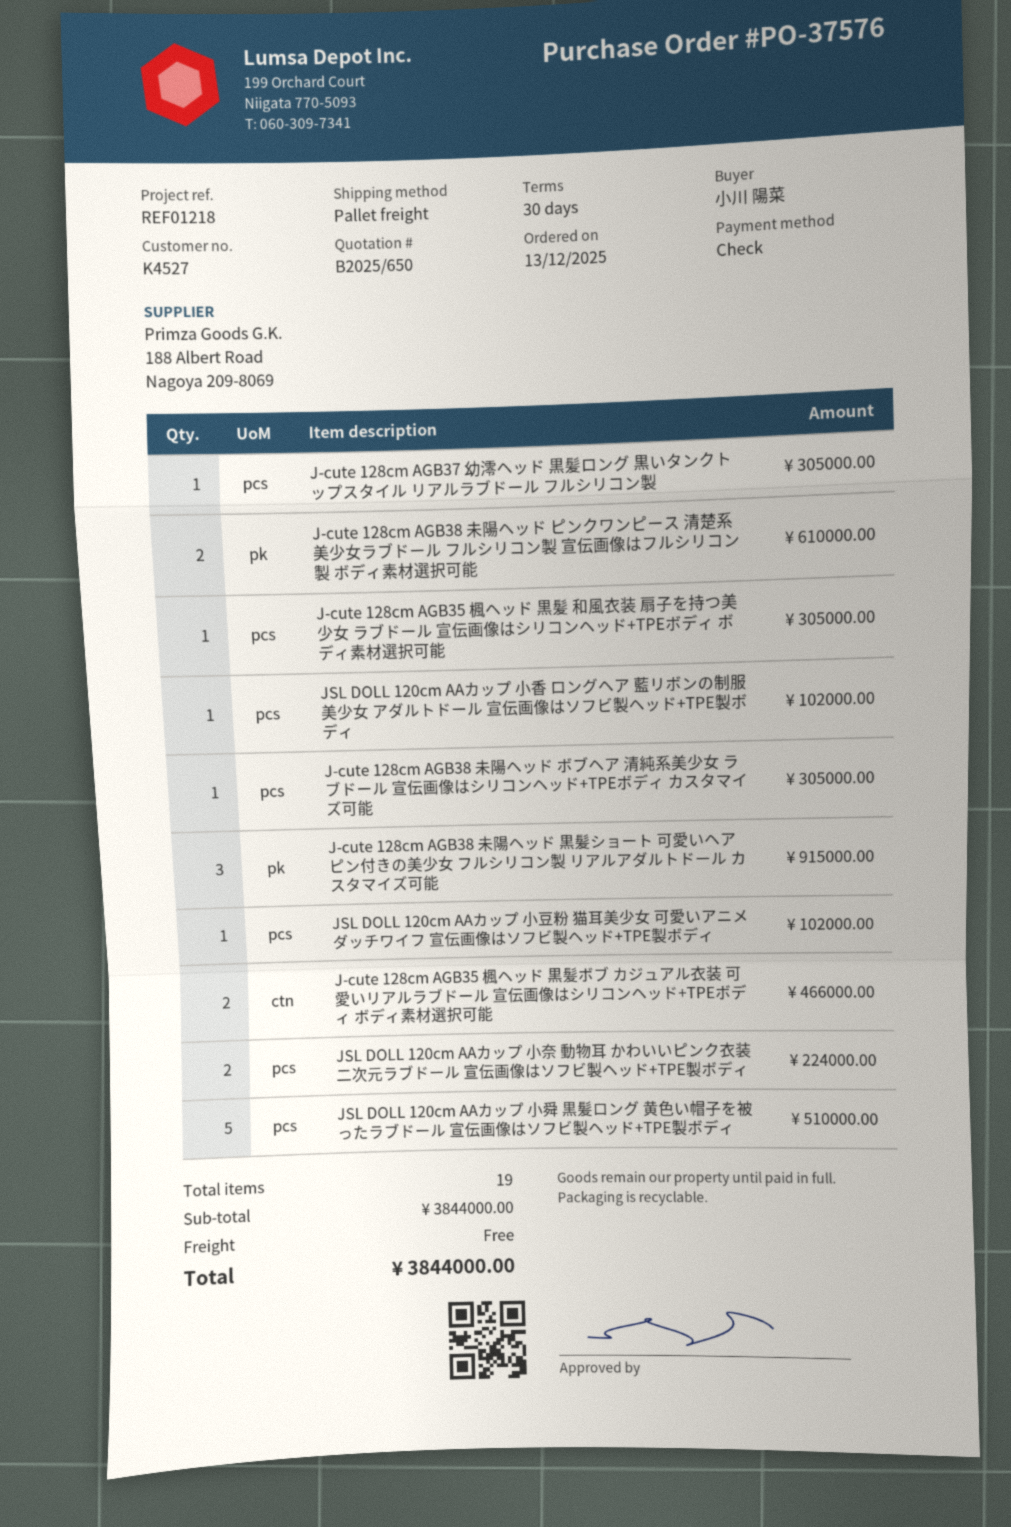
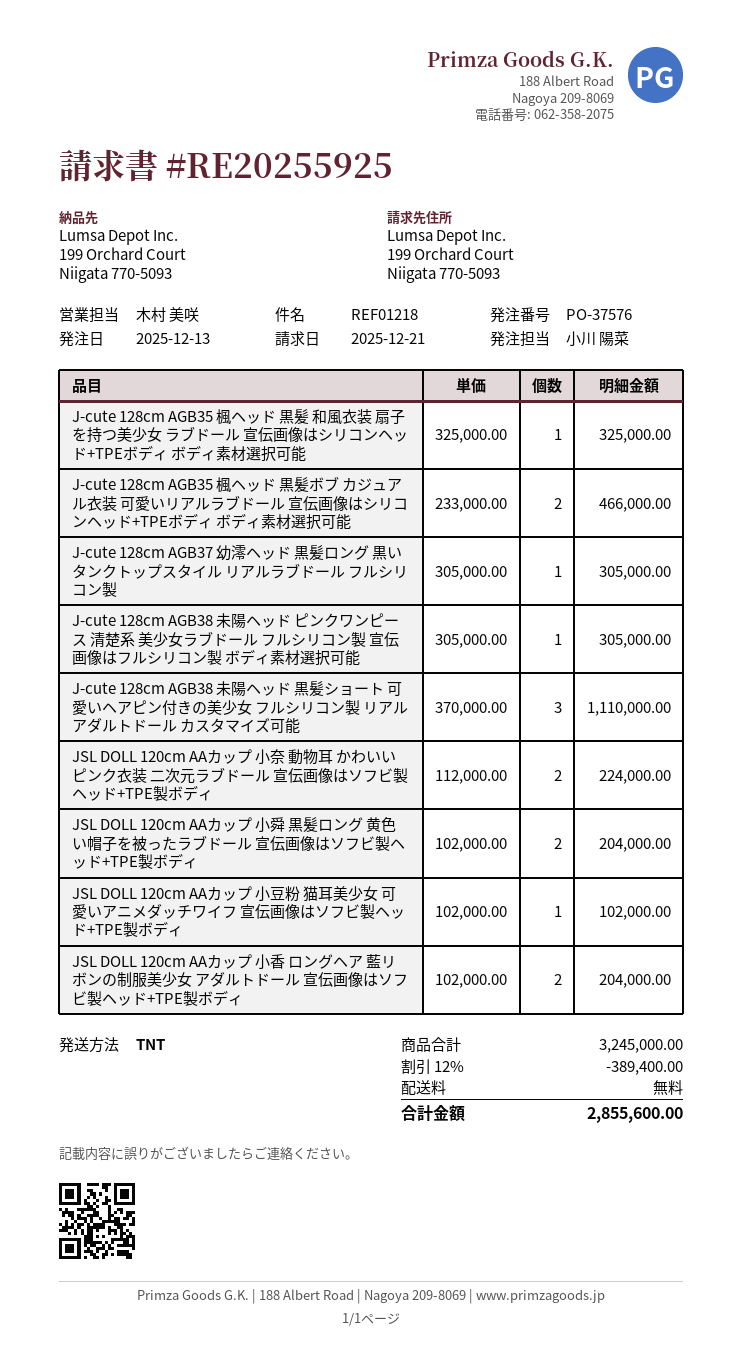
shipping method: pallet freight -> TNT
J-cute 128cm AGB38 未陽ヘッド ピンクワンピース 清楚系 美少女ラブドール フルシリコン製 宣伝画像はフルシリコン製 ボディ素材選択可能: 2 for 610000.00 -> 1 for 305000.00
J-cute 128cm AGB35 楓ヘッド 黒髪 和風衣装 扇子を持つ美少女 ラブドール 宣伝画像はシリコンヘッド+TPEボディ ボディ素材選択可能: 1 for 305000.00 -> 1 for 325000.00
JSL DOLL 120cm AAカップ 小香 ロングヘア 藍リボンの制服美少女 アダルトドール 宣伝画像はソフビ製ヘッド+TPE製ボディ: 1 for 102000.00 -> 2 for 204000.00
J-cute 128cm AGB38 未陽ヘッド ボブヘア 清純系美少女 ラブドール 宣伝画像はシリコンヘッド+TPEボディ カスタマイズ可能: 1 for 305000.00 -> none
J-cute 128cm AGB38 未陽ヘッド 黒髪ショート 可愛いヘアピン付きの美少女 フルシリコン製 リアルアダルトドール カスタマイズ可能: 3 for 915000.00 -> 3 for 1110000.00
JSL DOLL 120cm AAカップ 小舜 黒髪ロング 黄色い帽子を被ったラブドール 宣伝画像はソフビ製ヘッド+TPE製ボディ: 5 for 510000.00 -> 2 for 204000.00
subtotal: 3844000.00 -> 3245000.00
discount: none -> 12% = 389400.00
total: 3844000.00 -> 2855600.00

